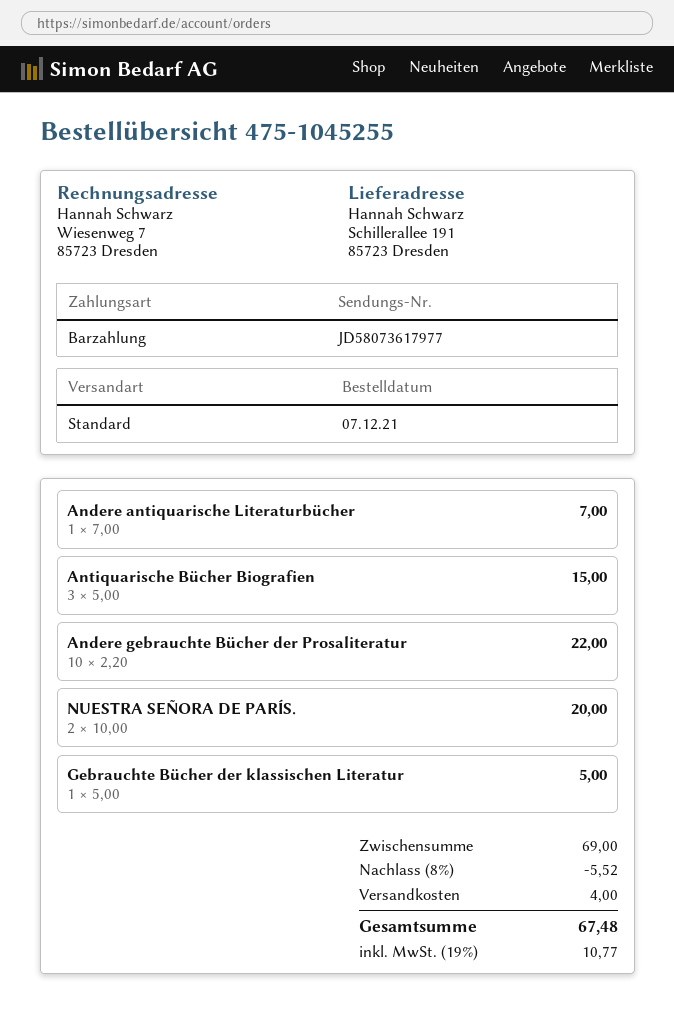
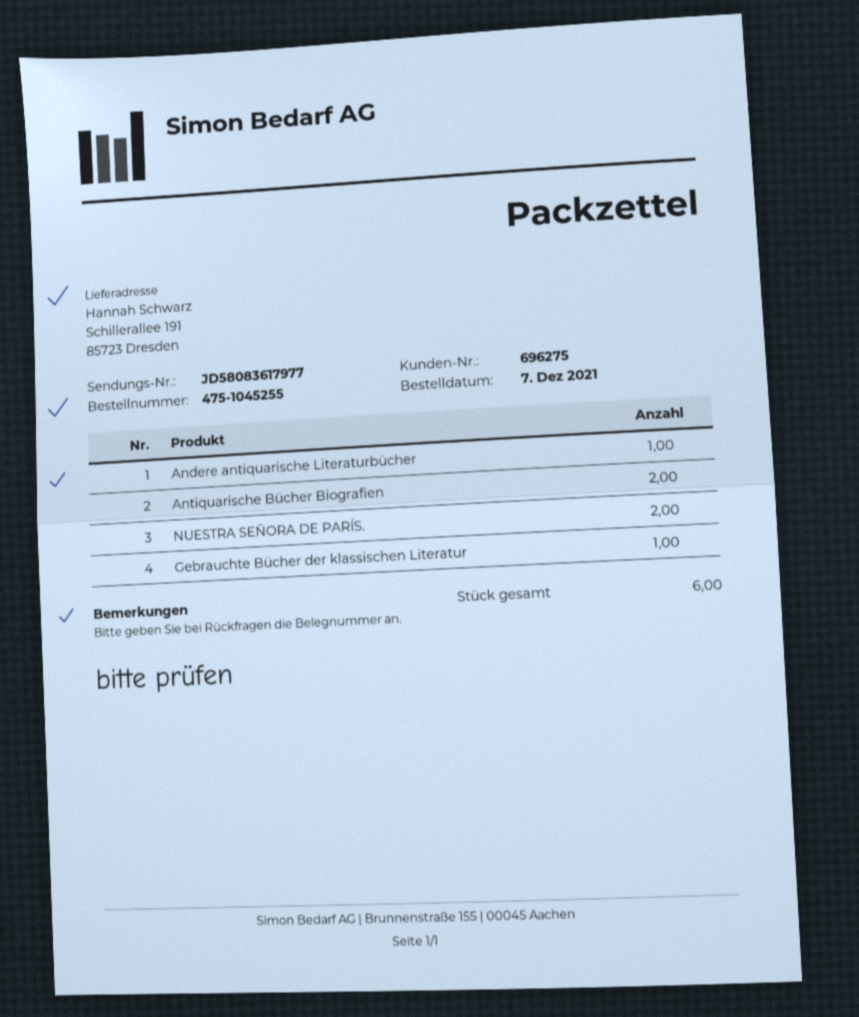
tracking number: JD58073617977 -> JD58083617977
Antiquarische Bücher Biografien: 3 -> 2
Andere gebrauchte Bücher der Prosaliteratur: 10 -> none

